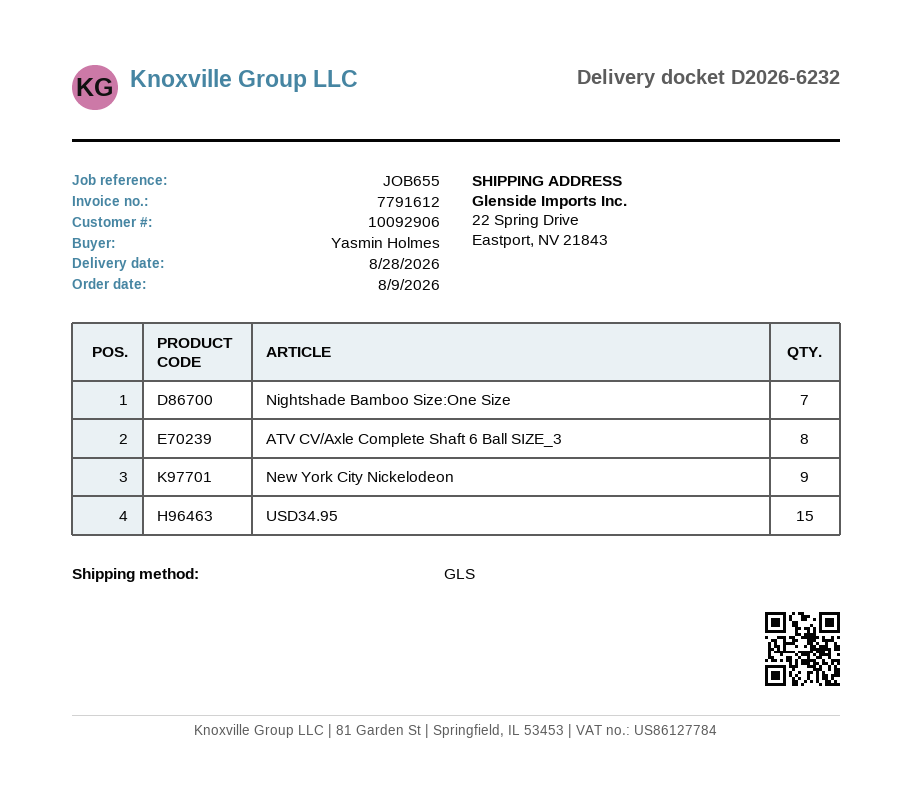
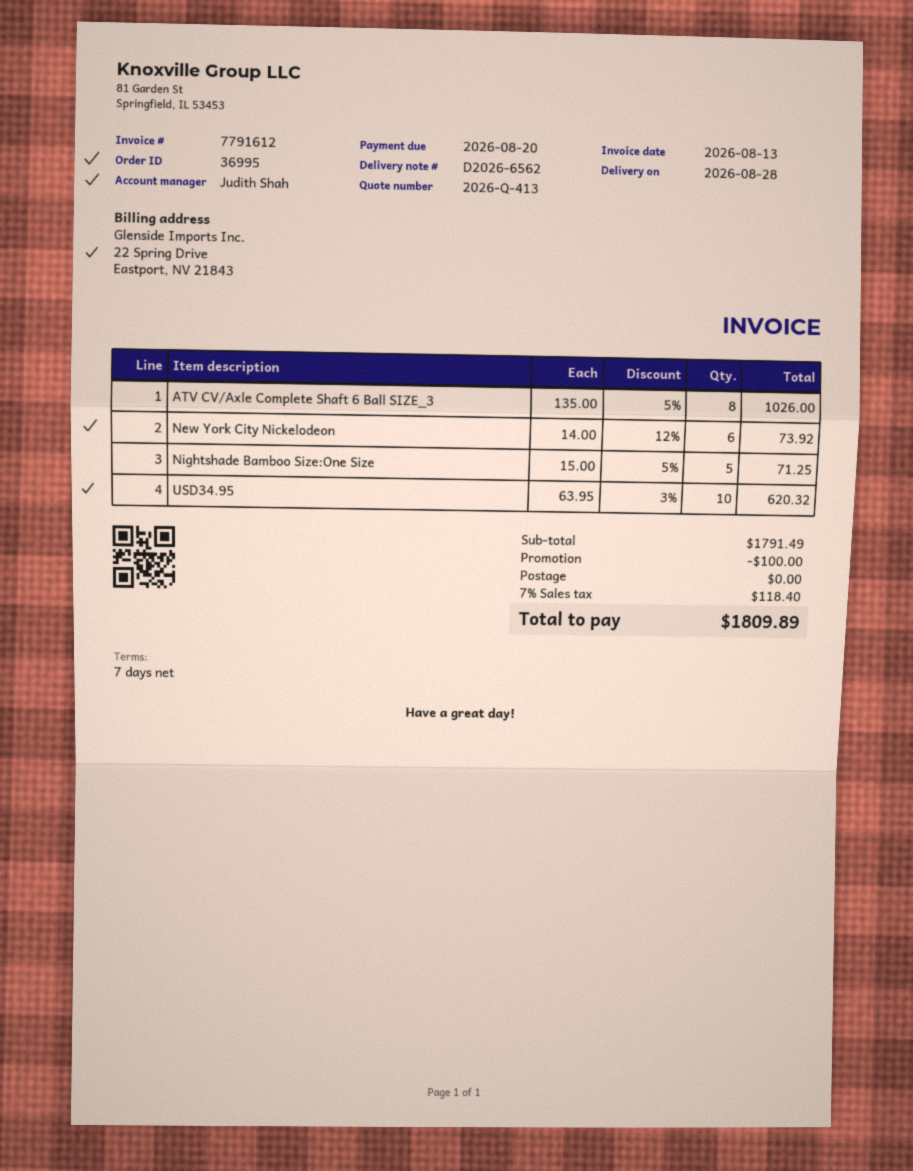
delivery note number: D2026-6232 -> D2026-6562
Nightshade Bamboo Size:One Size: 7 -> 5
New York City Nickelodeon: 9 -> 6
USD34.95: 15 -> 10

